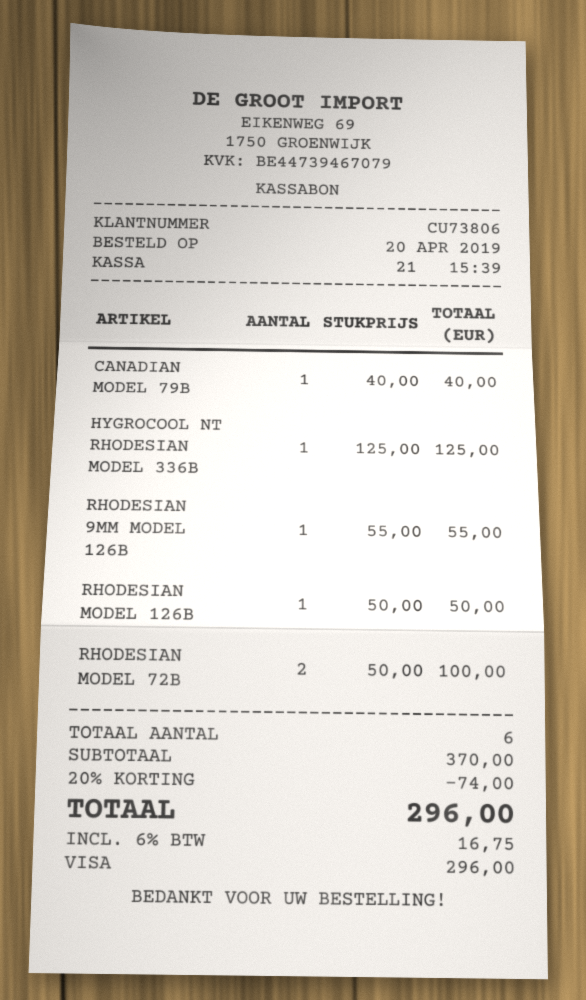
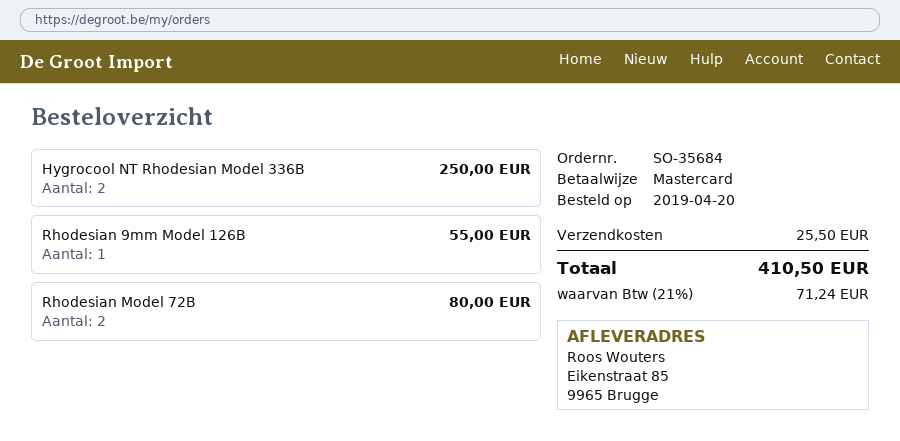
payment method: Visa -> Mastercard
CANADIAN MODEL 79B: 1 for 40.00 -> none
HYGROCOOL NT RHODESIAN MODEL 336B: 1 for 125.00 -> 2 for 250.00
RHODESIAN MODEL 126B: 1 for 50.00 -> none
RHODESIAN MODEL 72B: 2 for 100.00 -> 2 for 80.00
discount: 20% = 74.00 -> none
shipping: none -> 25.50
tax: 6% = 16.75 -> 21% = 71.24
total: 296.00 -> 410.50

